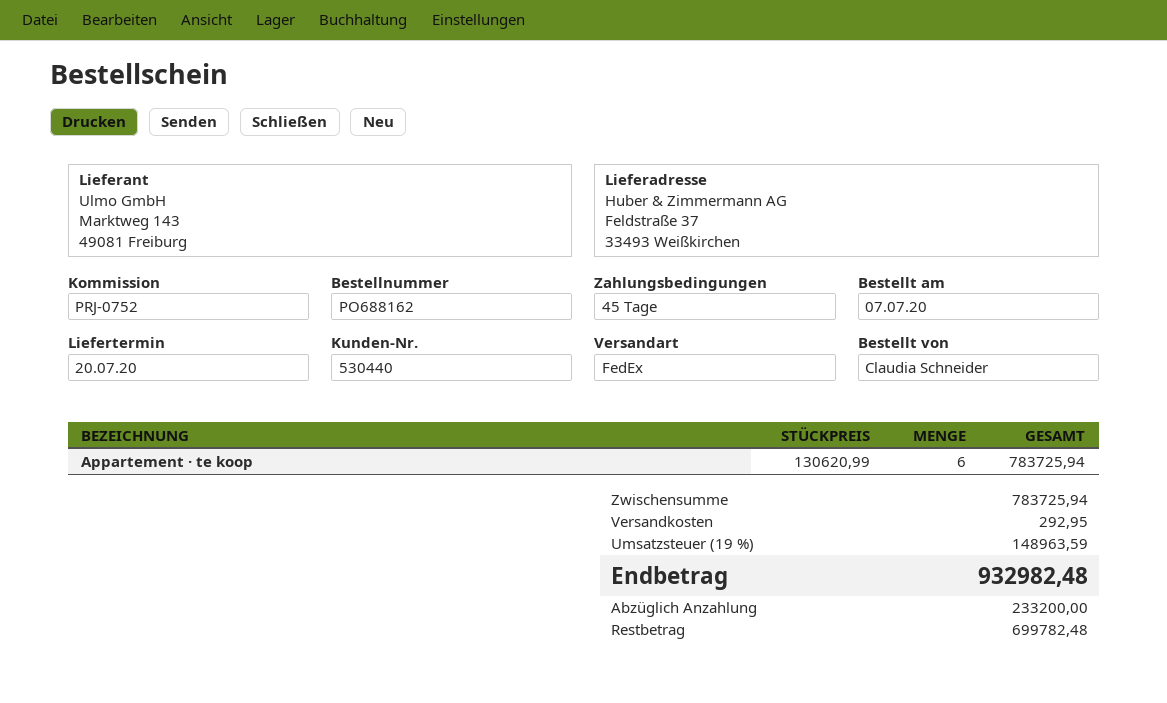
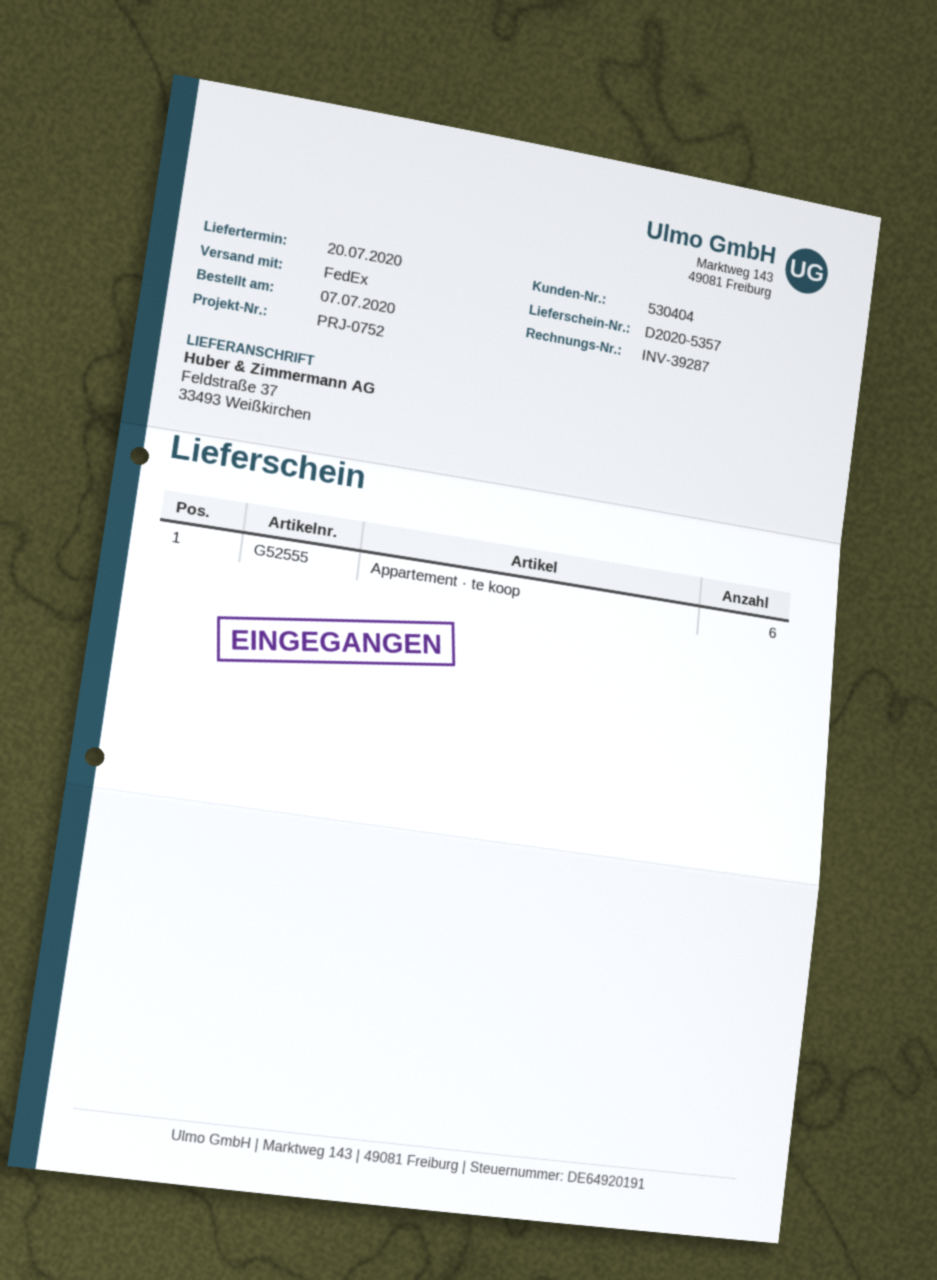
customer number: 530440 -> 530404

